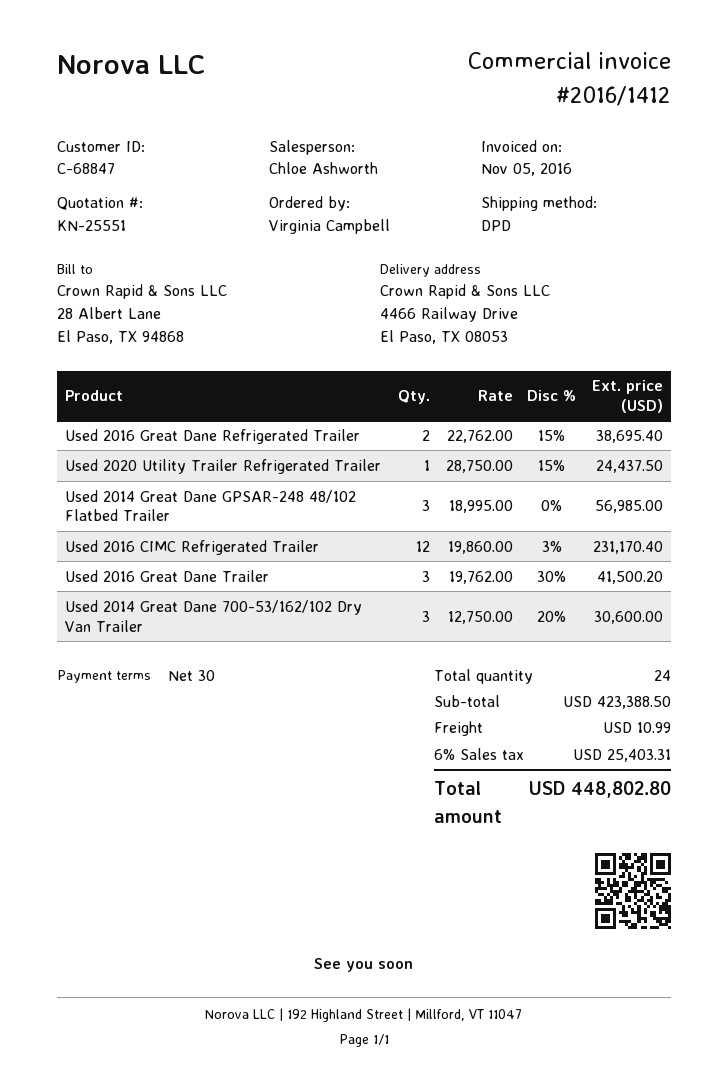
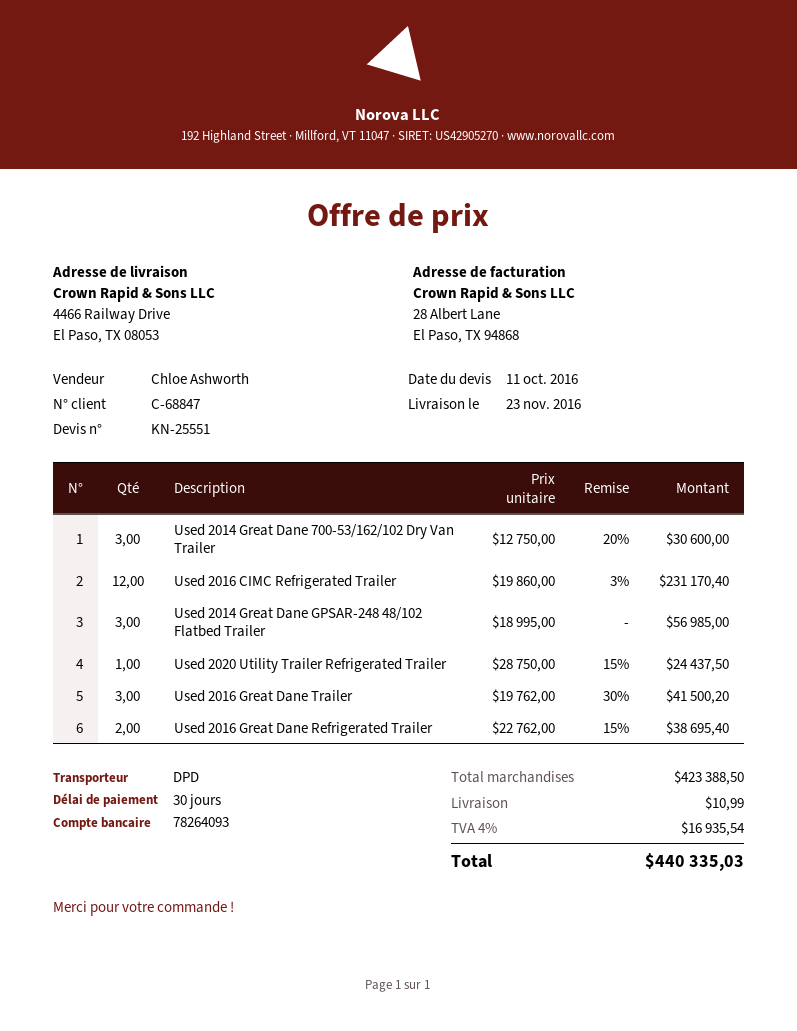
tax: 6% = 25403.31 -> 4% = 16935.54
total: 448802.80 -> 440335.03

